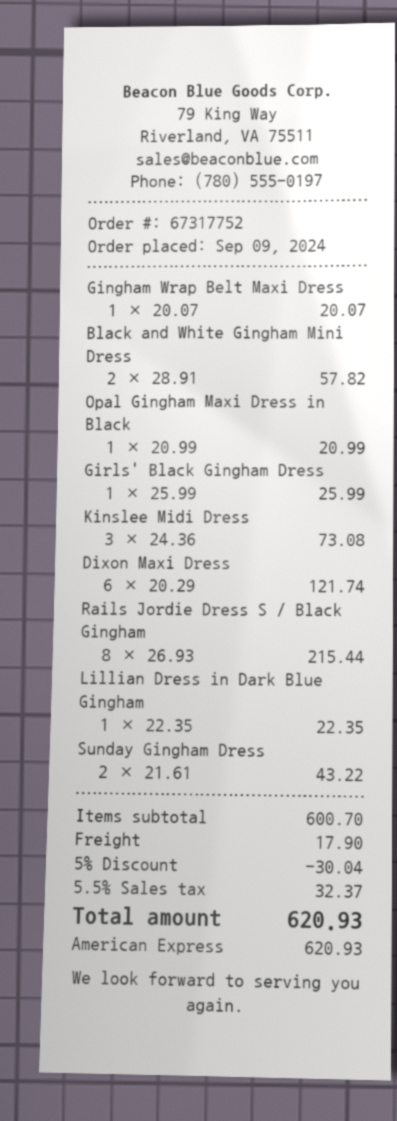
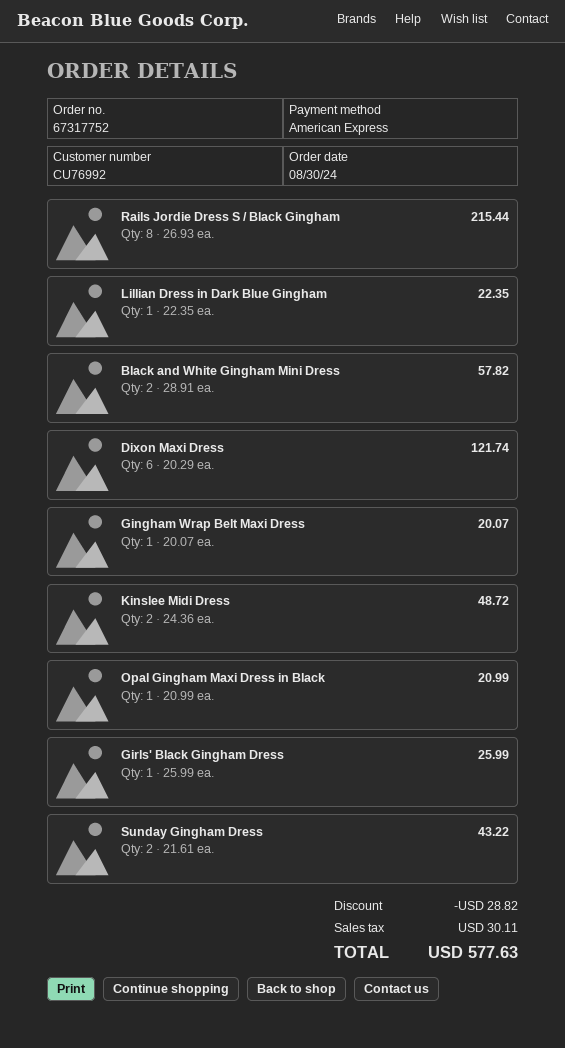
order date: 2024-09-09 -> 2024-08-30
Kinslee Midi Dress: 3 x 24.36 = 73.08 -> 2 x 24.36 = 48.72
discount: 30.04 -> 28.82
shipping: 17.90 -> none
tax: 32.37 -> 30.11
total: 620.93 -> 577.63

